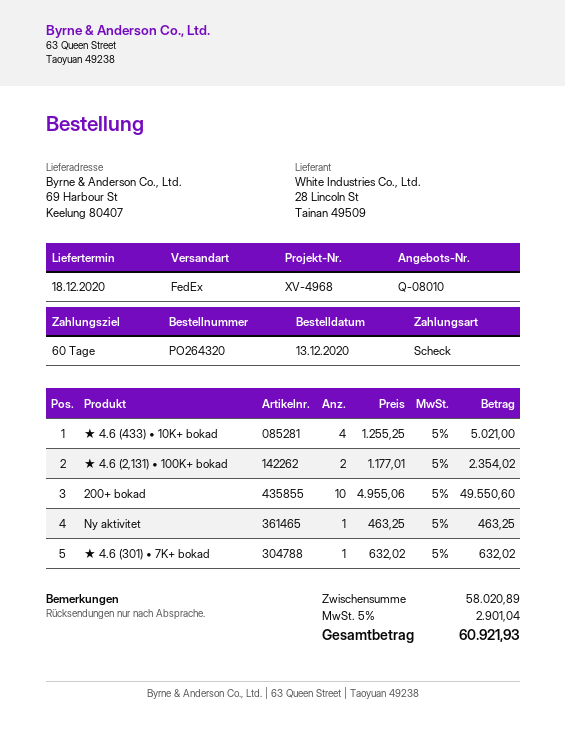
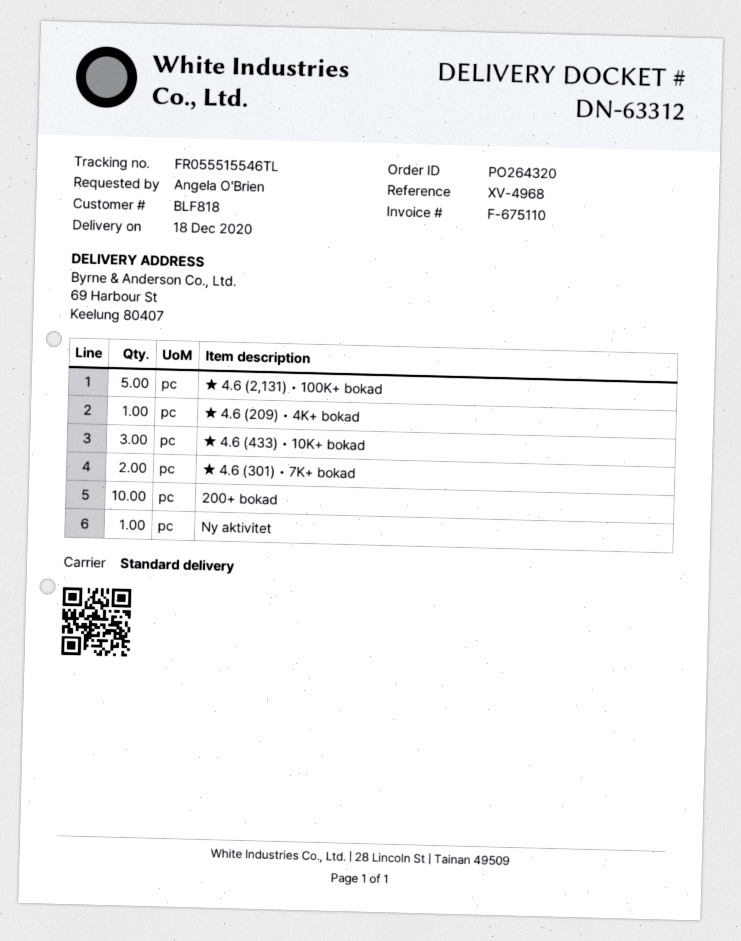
shipping method: FedEx -> standard
★ 4.6 (433) • 10K+ bokad: 4 -> 3
★ 4.6 (2,131) • 100K+ bokad: 2 -> 5
★ 4.6 (301) • 7K+ bokad: 1 -> 2
★ 4.6 (209) • 4K+ bokad: none -> 1

